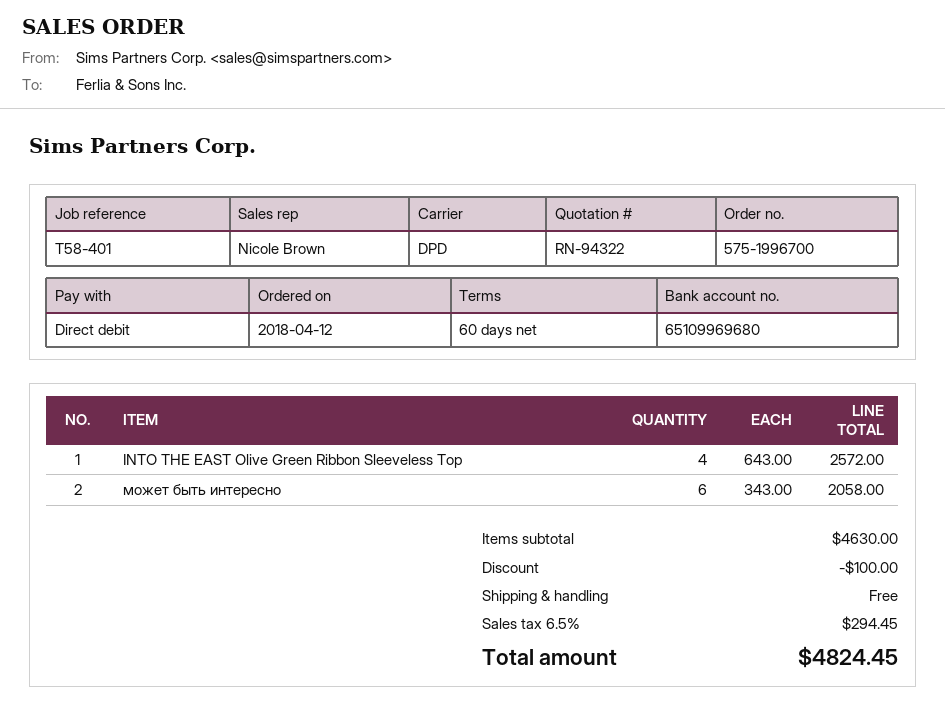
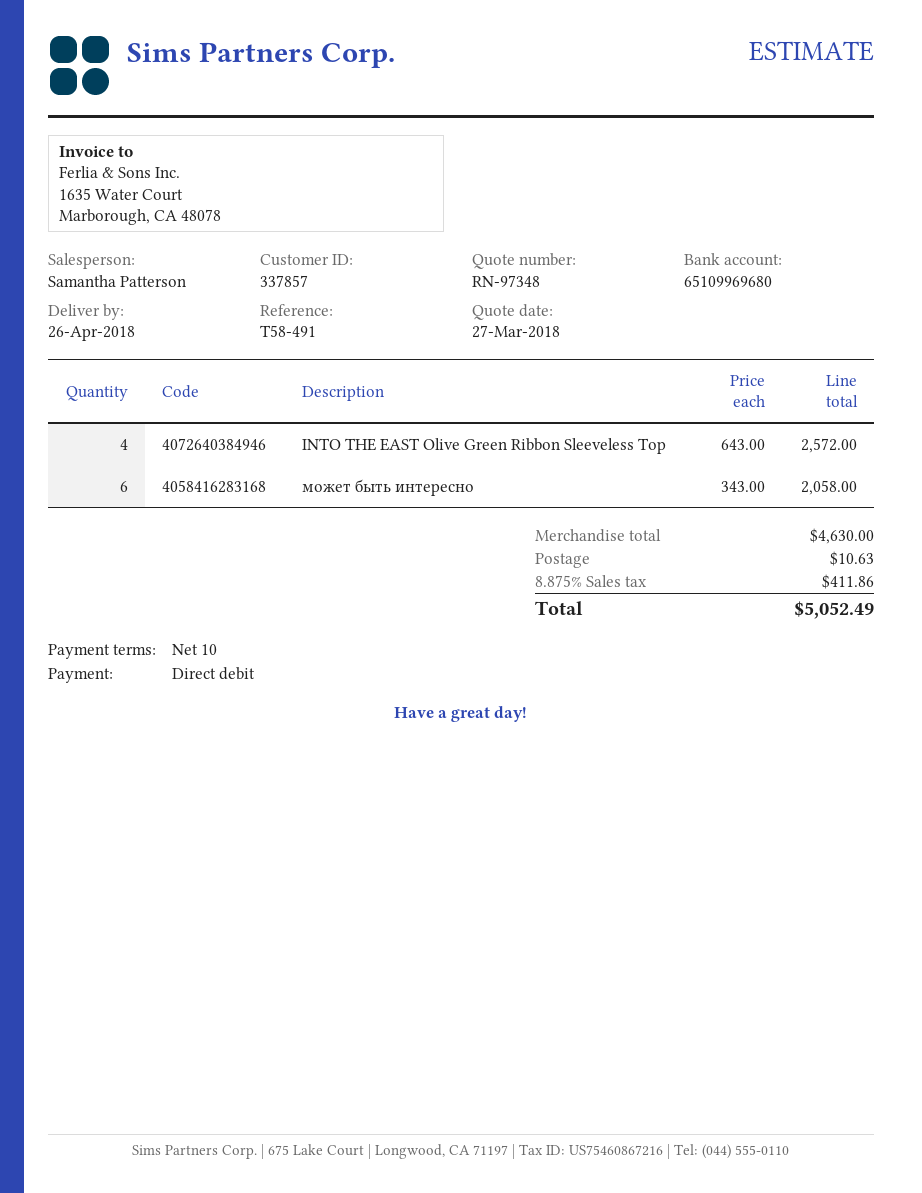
quote number: RN-94322 -> RN-97348
payment terms: 60 days -> 10 days
reference: T58-401 -> T58-491
sales rep: Nicole Brown -> Samantha Patterson
discount: 100.00 -> none
shipping: 0.00 -> 10.63
tax: 6.5% = 294.45 -> 8.875% = 411.86
total: 4824.45 -> 5052.49

